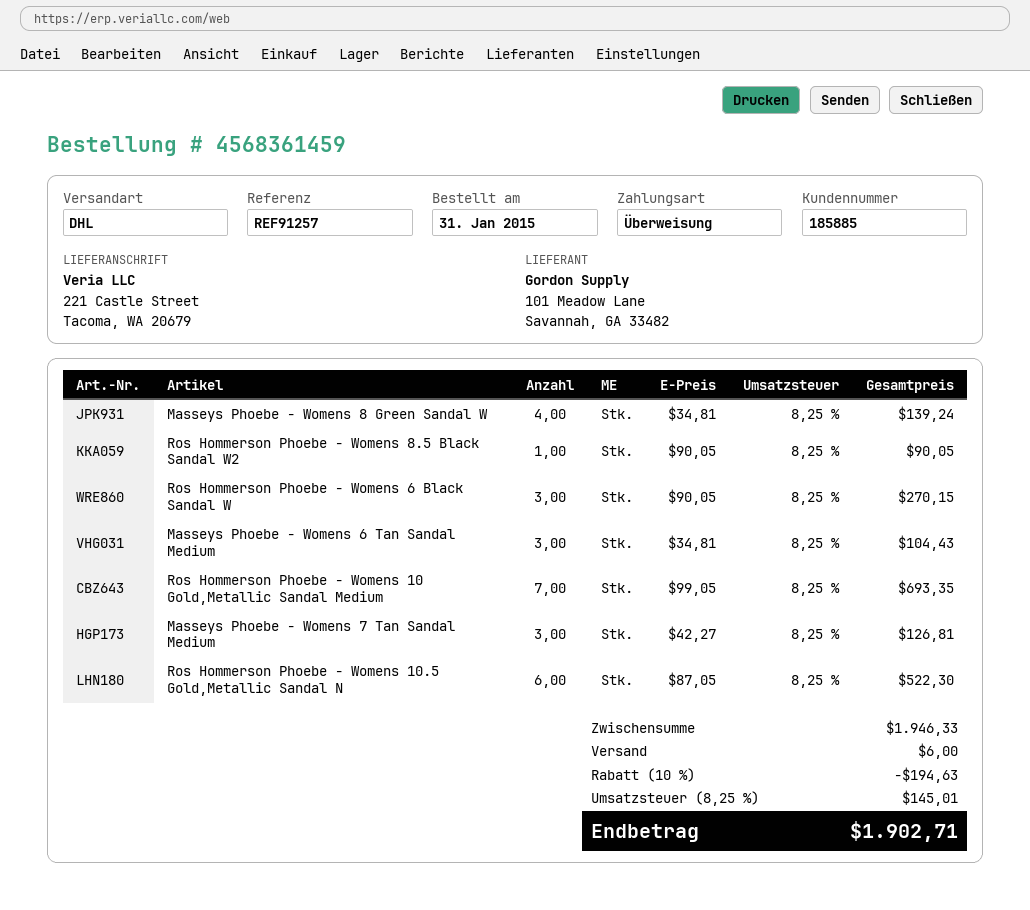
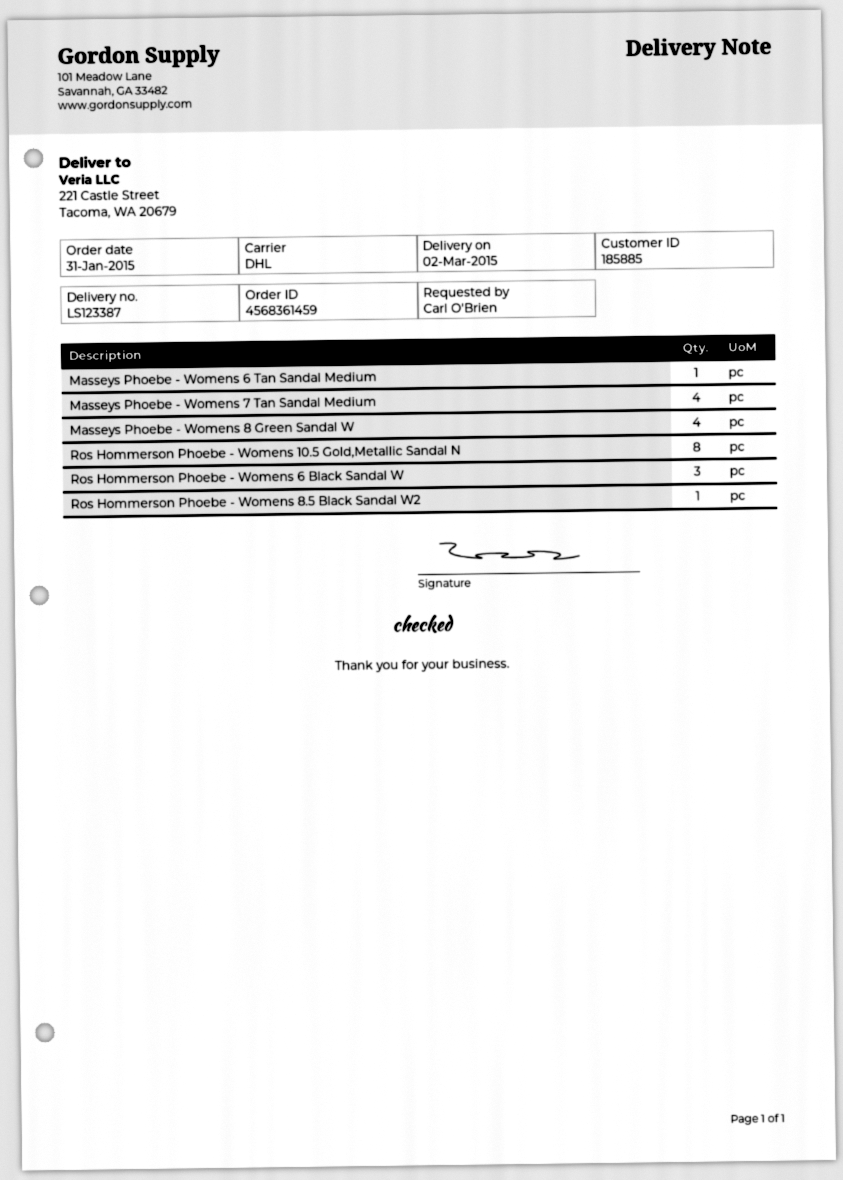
Masseys Phoebe - Womens 6 Tan Sandal Medium: 3 -> 1
Ros Hommerson Phoebe - Womens 10 Gold,Metallic Sandal Medium: 7 -> none
Masseys Phoebe - Womens 7 Tan Sandal Medium: 3 -> 4
Ros Hommerson Phoebe - Womens 10.5 Gold,Metallic Sandal N: 6 -> 8

